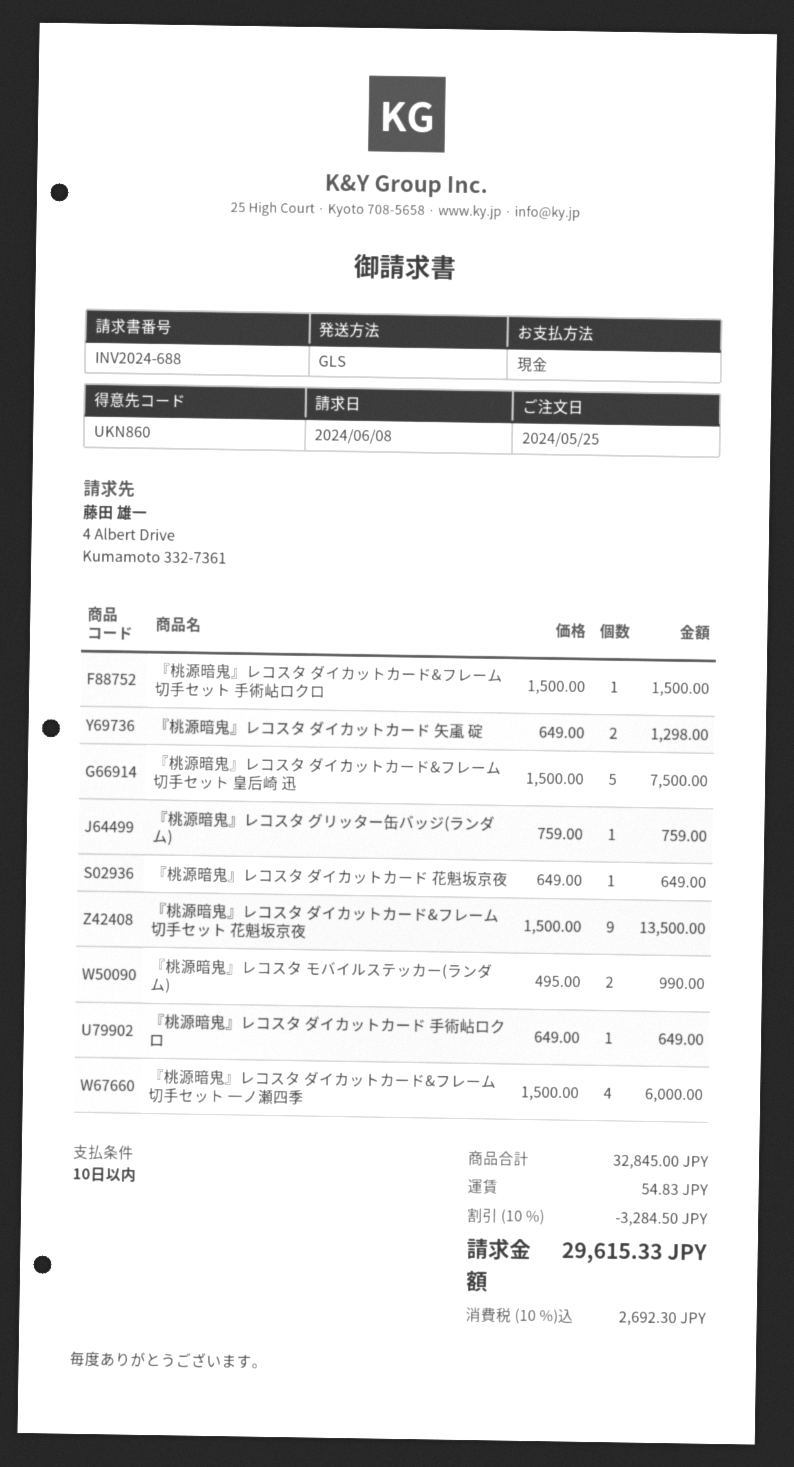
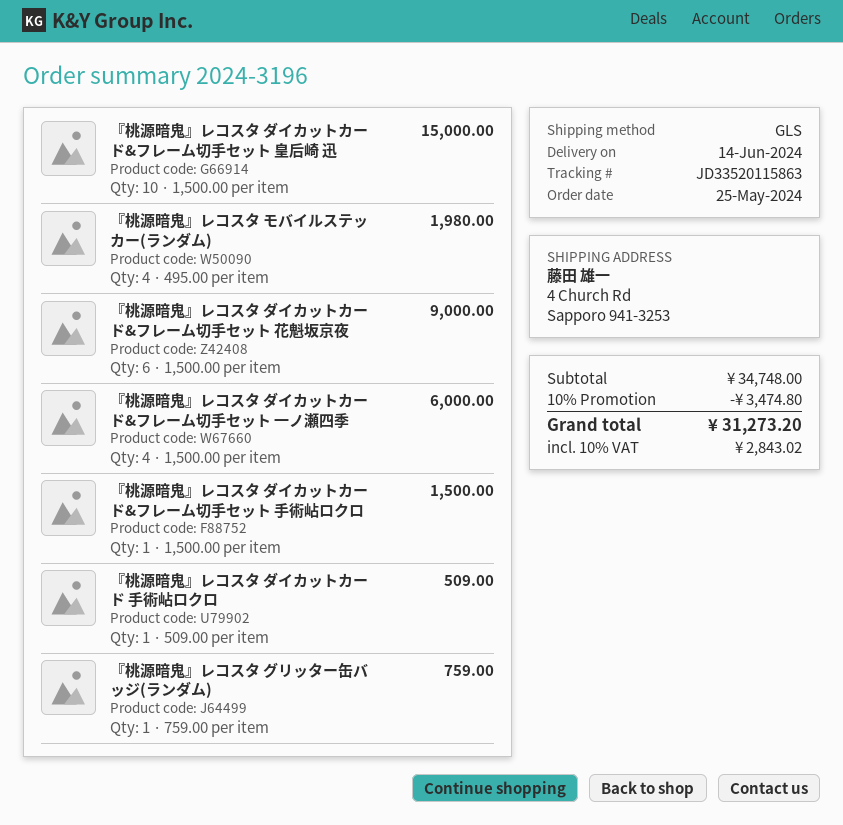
『桃源暗鬼』レコスタ ダイカットカード 矢颪 碇: 2 x 649.00 = 1298.00 -> none
『桃源暗鬼』レコスタ ダイカットカード&フレーム切手セット 皇后崎 迅: 5 x 1500.00 = 7500.00 -> 10 x 1500.00 = 15000.00
『桃源暗鬼』レコスタ ダイカットカード 花魁坂京夜: 1 x 649.00 = 649.00 -> none
『桃源暗鬼』レコスタ ダイカットカード&フレーム切手セット 花魁坂京夜: 9 x 1500.00 = 13500.00 -> 6 x 1500.00 = 9000.00
『桃源暗鬼』レコスタ モバイルステッカー(ランダム): 2 x 495.00 = 990.00 -> 4 x 495.00 = 1980.00
『桃源暗鬼』レコスタ ダイカットカード 手術岾ロクロ: 1 x 649.00 = 649.00 -> 1 x 509.00 = 509.00
subtotal: 32845.00 -> 34748.00
discount: 10% = 3284.50 -> 10% = 3474.80
shipping: 54.83 -> none
tax: 10% = 2692.30 -> 10% = 2843.02
total: 29615.33 -> 31273.20

